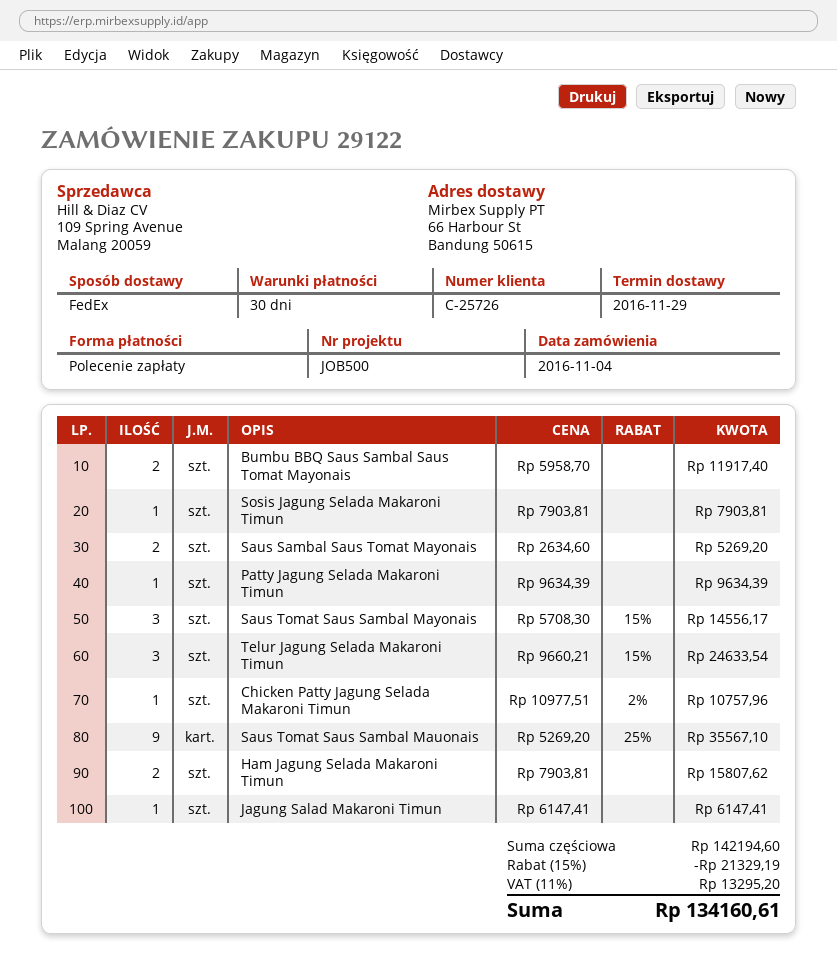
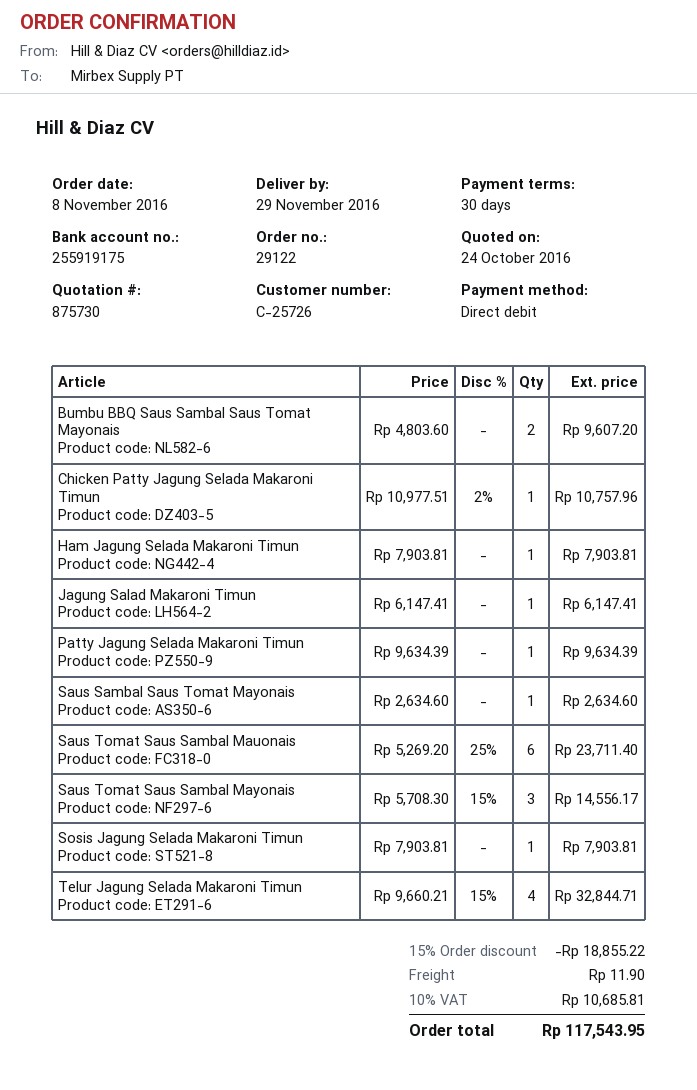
order date: 2016-11-04 -> 2016-11-08
Bumbu BBQ Saus Sambal Saus Tomat Mayonais: 2 x 5958.70 = 11917.40 -> 2 x 4803.60 = 9607.20
Saus Sambal Saus Tomat Mayonais: 2 x 2634.60 = 5269.20 -> 1 x 2634.60 = 2634.60
Telur Jagung Selada Makaroni Timun: 3 x 9660.21 - 15% = 24633.54 -> 4 x 9660.21 - 15% = 32844.71
Saus Tomat Saus Sambal Mauonais: 9 x 5269.20 - 25% = 35567.10 -> 6 x 5269.20 - 25% = 23711.40
Ham Jagung Selada Makaroni Timun: 2 x 7903.81 = 15807.62 -> 1 x 7903.81 = 7903.81
discount: 15% = 21329.19 -> 15% = 18855.22
shipping: none -> 11.90
tax: 11% = 13295.20 -> 10% = 10685.81
total: 134160.61 -> 117543.95

